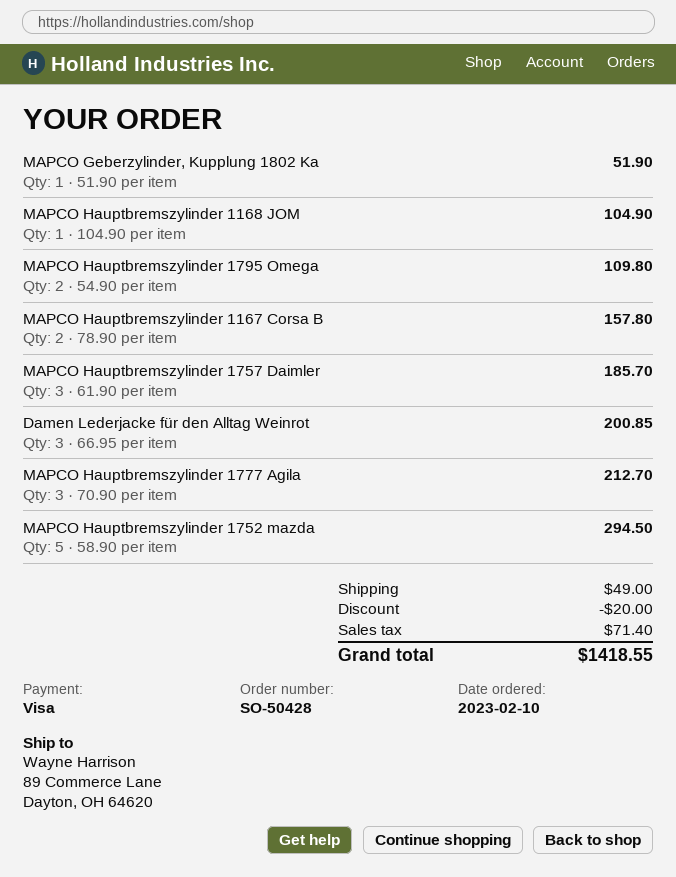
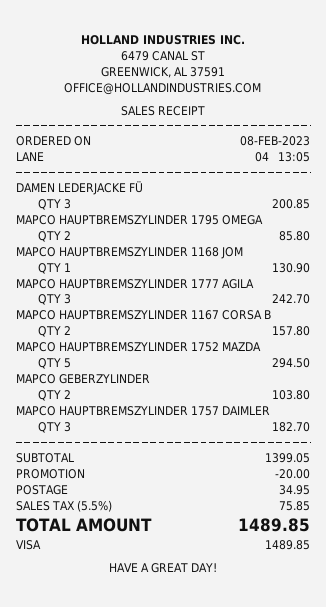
order date: 2023-02-10 -> 2023-02-08
MAPCO Geberzylinder, Kupplung 1802 Ka: 1 for 51.90 -> 2 for 103.80
MAPCO Hauptbremszylinder 1168 JOM: 1 for 104.90 -> 1 for 130.90
MAPCO Hauptbremszylinder 1795 Omega: 2 for 109.80 -> 2 for 85.80
MAPCO Hauptbremszylinder 1757 Daimler: 3 for 185.70 -> 3 for 182.70
MAPCO Hauptbremszylinder 1777 Agila: 3 for 212.70 -> 3 for 242.70
shipping: 49.00 -> 34.95
tax: 71.40 -> 75.85
total: 1418.55 -> 1489.85

